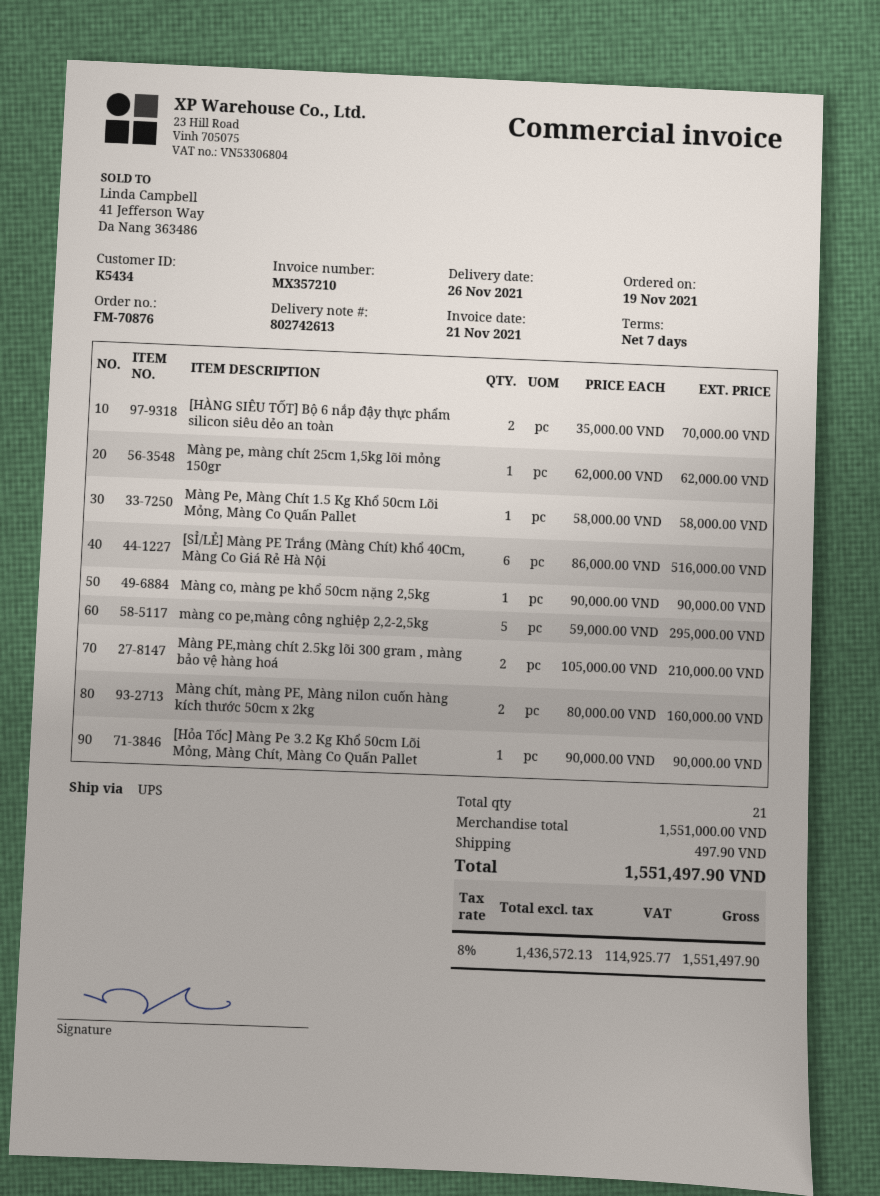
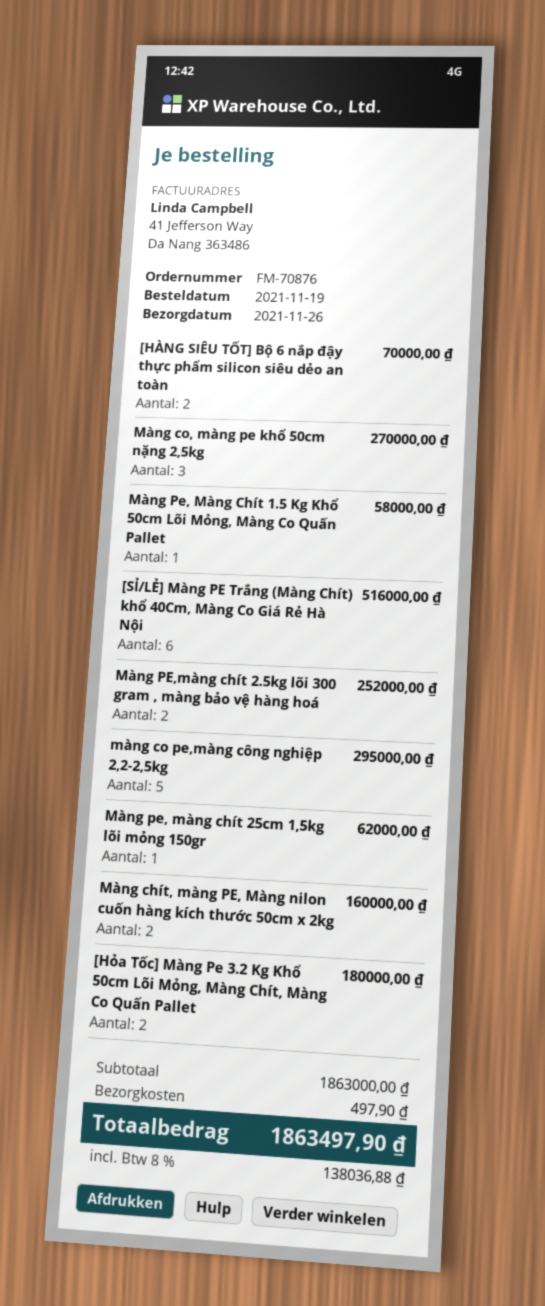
Màng co, màng pe khổ 50cm nặng 2,5kg: 1 for 90000.00 -> 3 for 270000.00
Màng PE,màng chít 2.5kg lõi 300 gram , màng bảo vệ hàng hoá: 2 for 210000.00 -> 2 for 252000.00
[Hỏa Tốc] Màng Pe 3.2 Kg Khổ 50cm Lõi Mỏng, Màng Chít, Màng Co Quấn Pallet: 1 for 90000.00 -> 2 for 180000.00
subtotal: 1551000.00 -> 1863000.00
tax: 8% = 114925.77 -> 8% = 138036.88
total: 1551497.90 -> 1863497.90

